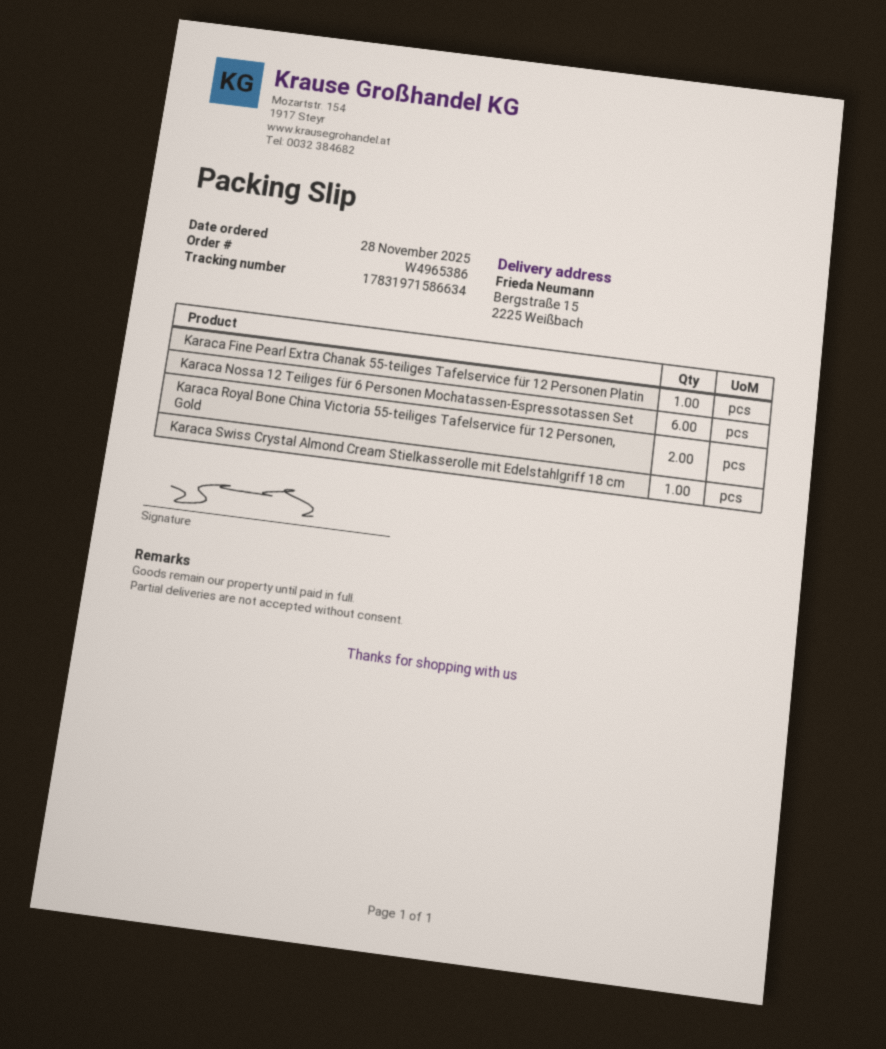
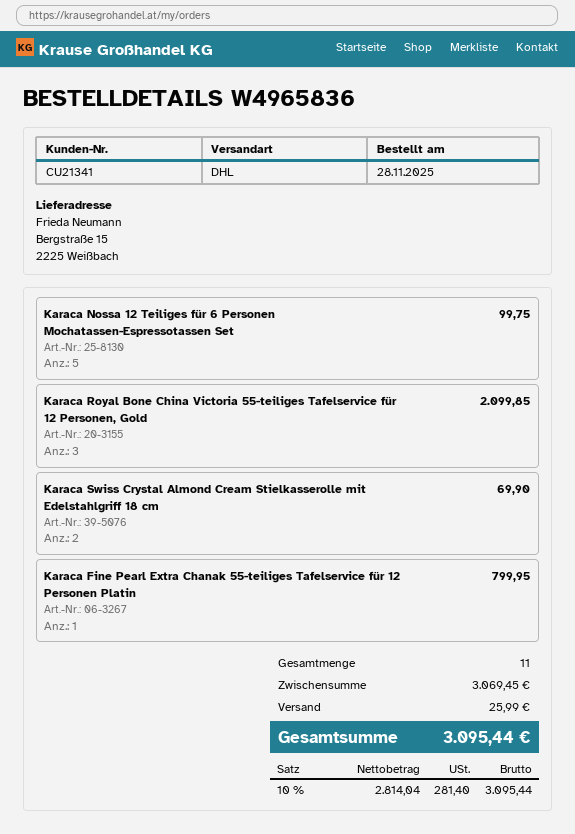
order number: W4965386 -> W4965836
Karaca Nossa 12 Teiliges für 6 Personen Mochatassen-Espressotassen Set: 6 -> 5
Karaca Royal Bone China Victoria 55-teiliges Tafelservice für 12 Personen, Gold: 2 -> 3
Karaca Swiss Crystal Almond Cream Stielkasserolle mit Edelstahlgriff 18 cm: 1 -> 2

